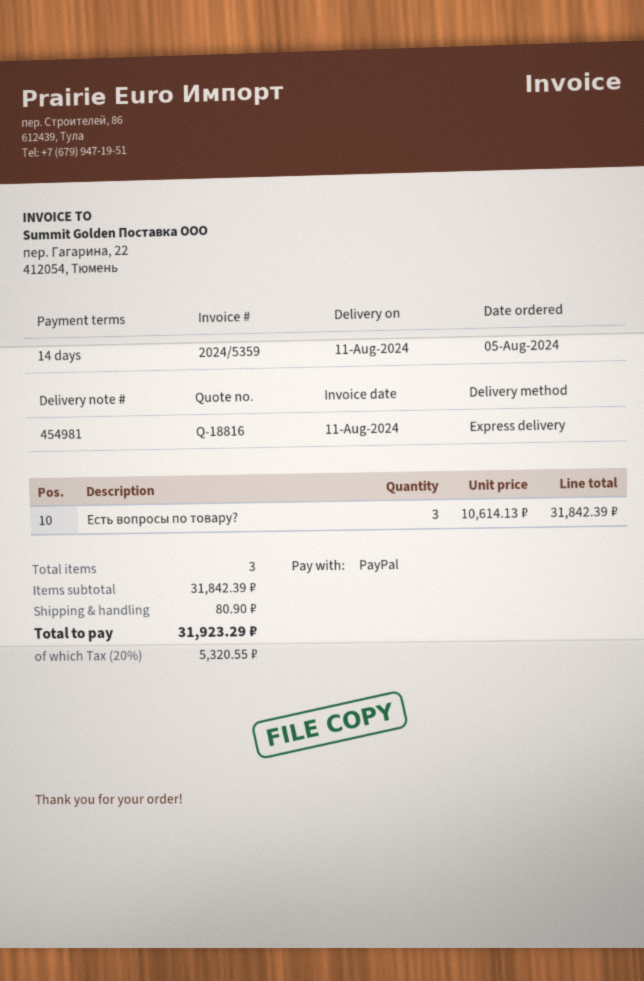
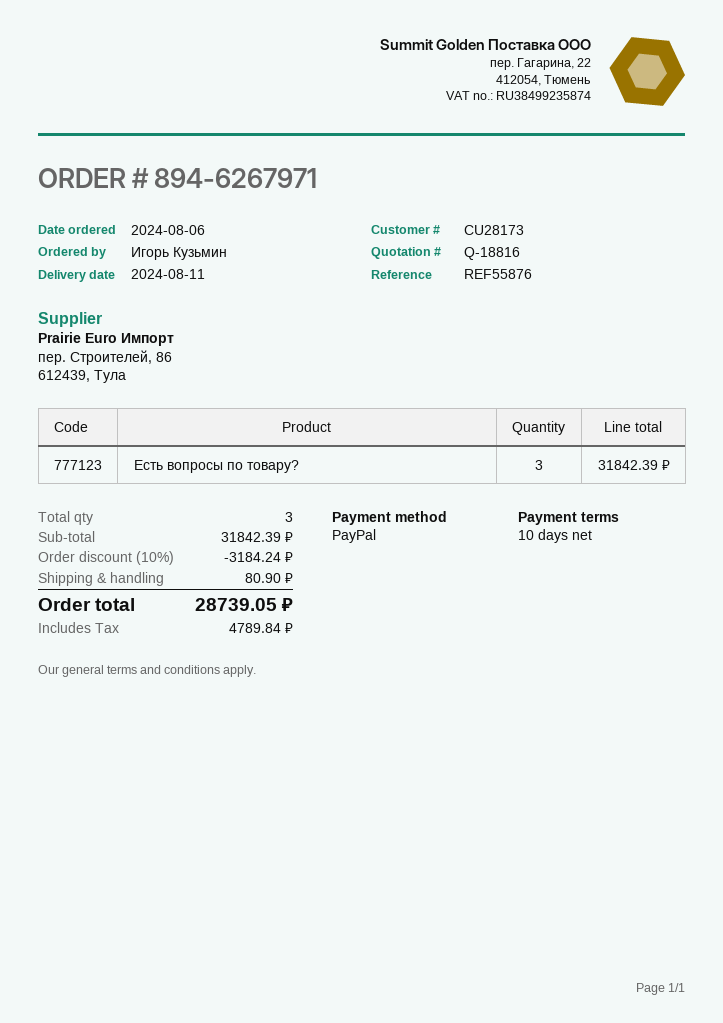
order date: 2024-08-05 -> 2024-08-06
payment terms: 14 days -> 10 days
discount: none -> 10% = 3184.24
tax: 5320.55 -> 4789.84
total: 31923.29 -> 28739.05

